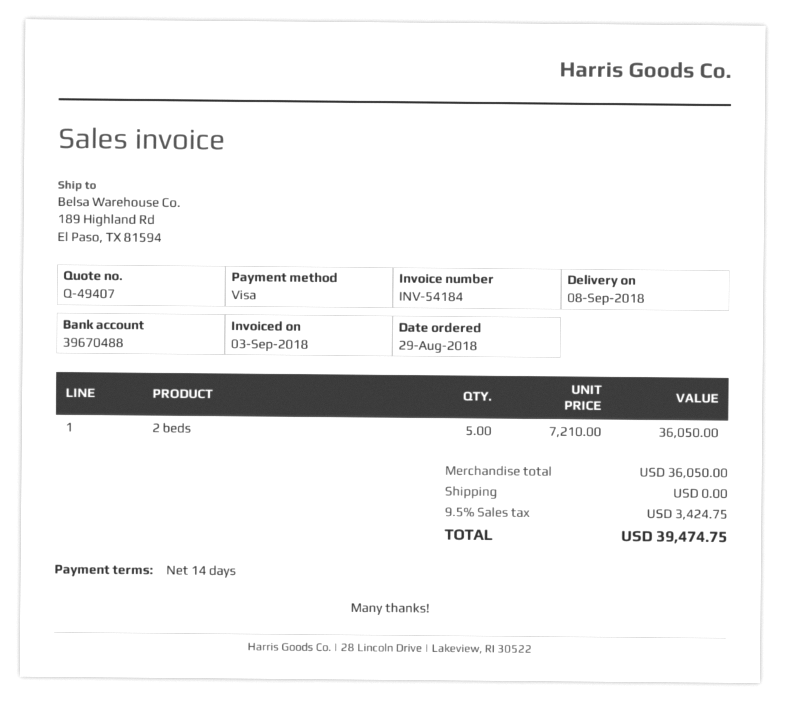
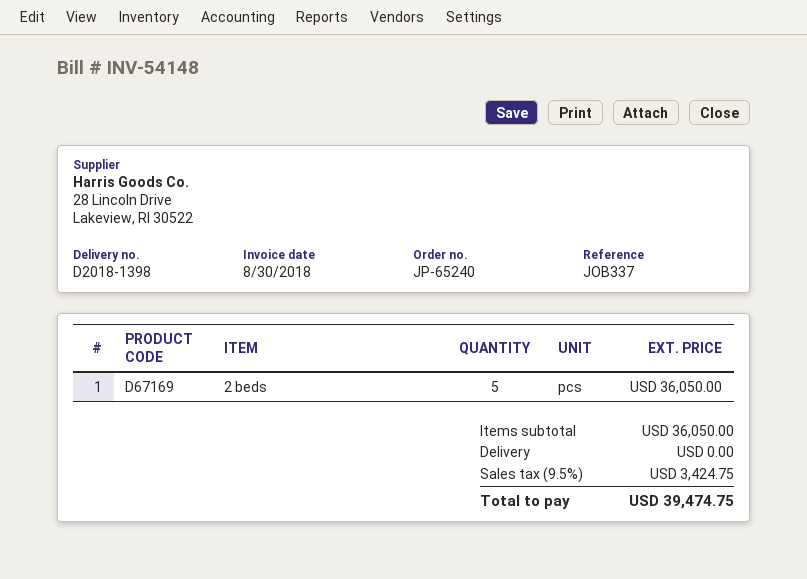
invoice number: INV-54184 -> INV-54148
invoice date: 2018-09-03 -> 2018-08-30

